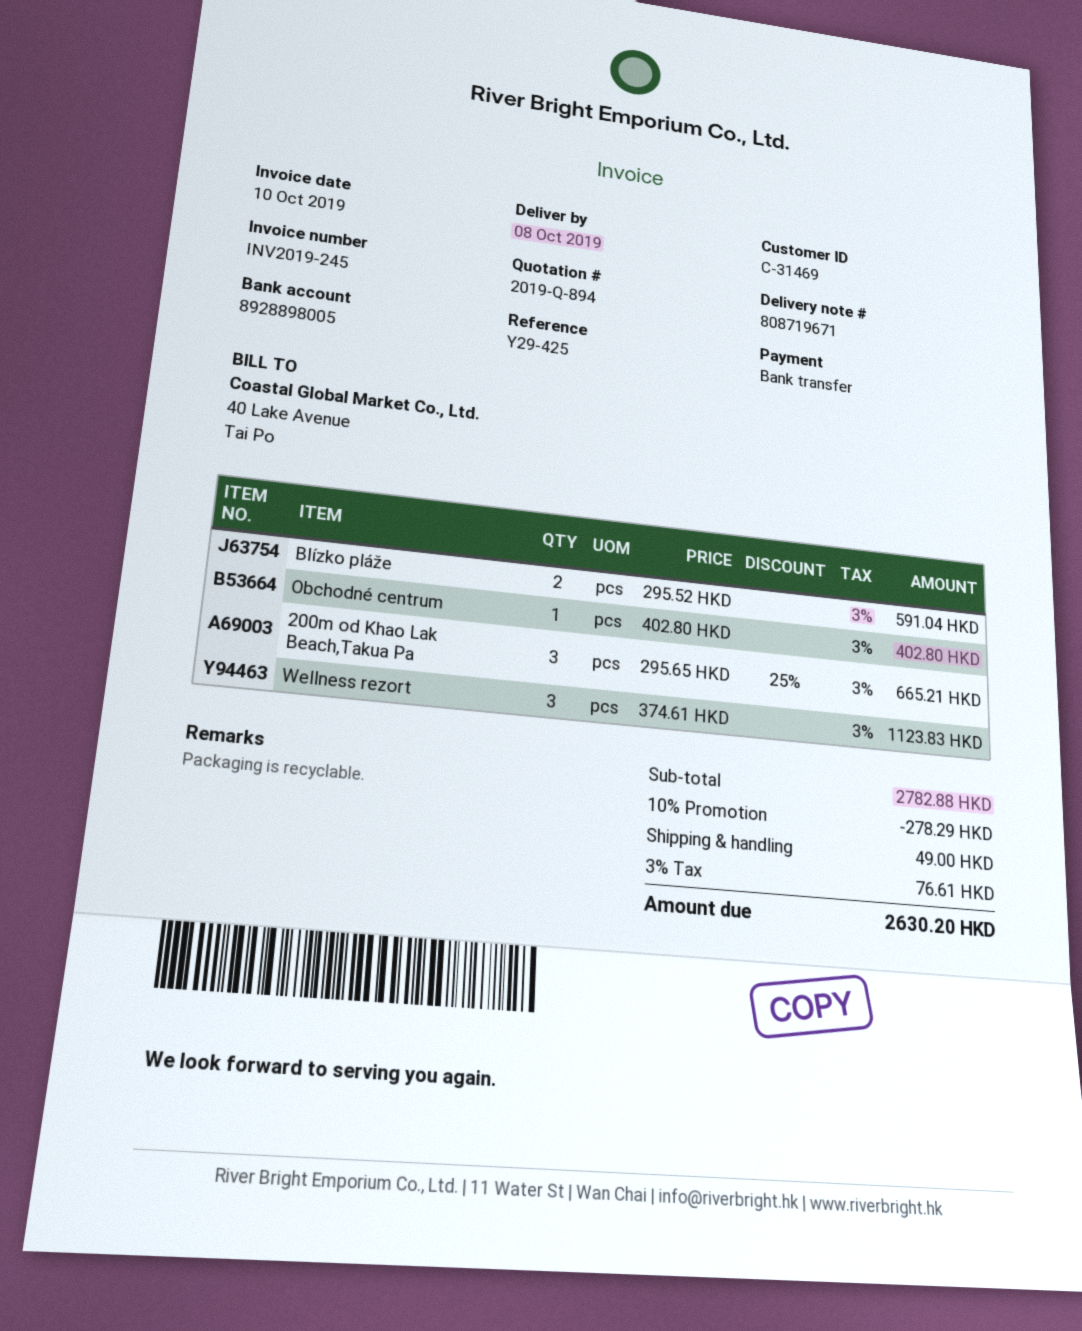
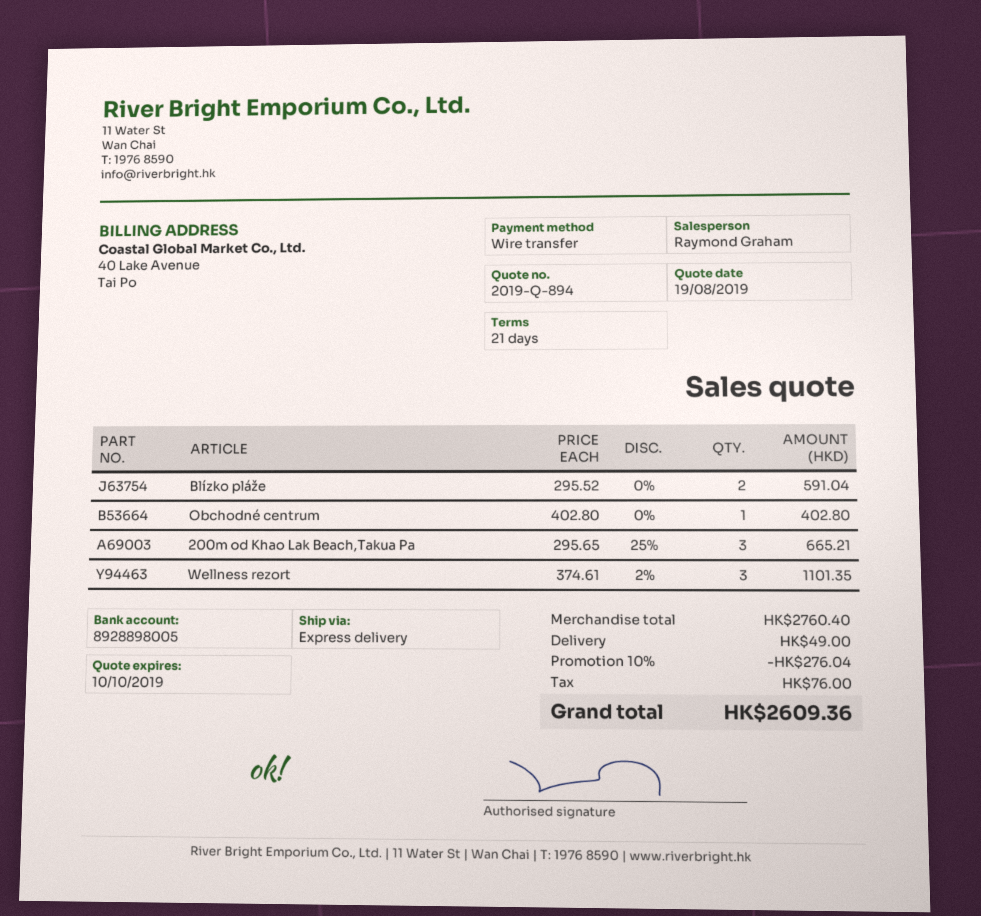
Wellness rezort: 3 x 374.61 = 1123.83 -> 3 x 374.61 - 2% = 1101.35
subtotal: 2782.88 -> 2760.40
discount: 10% = 278.29 -> 10% = 276.04
tax: 76.61 -> 76.00
total: 2630.20 -> 2609.36

